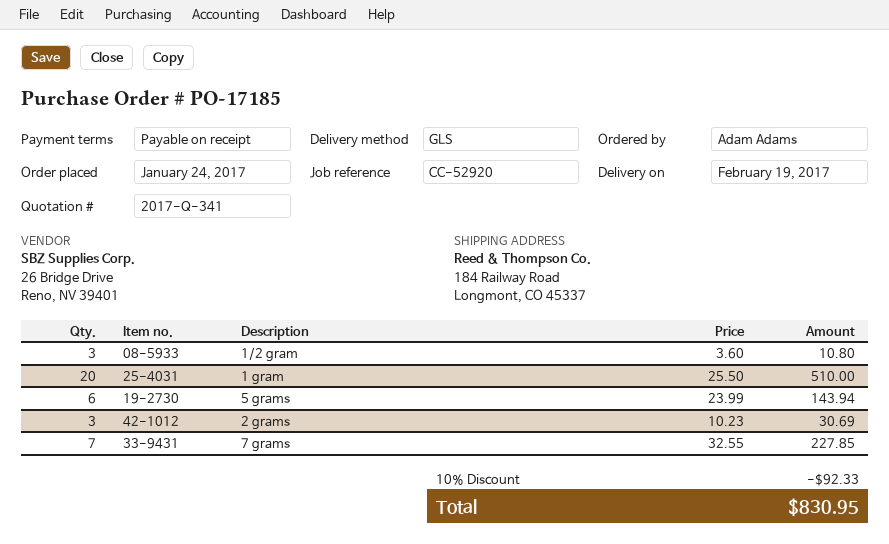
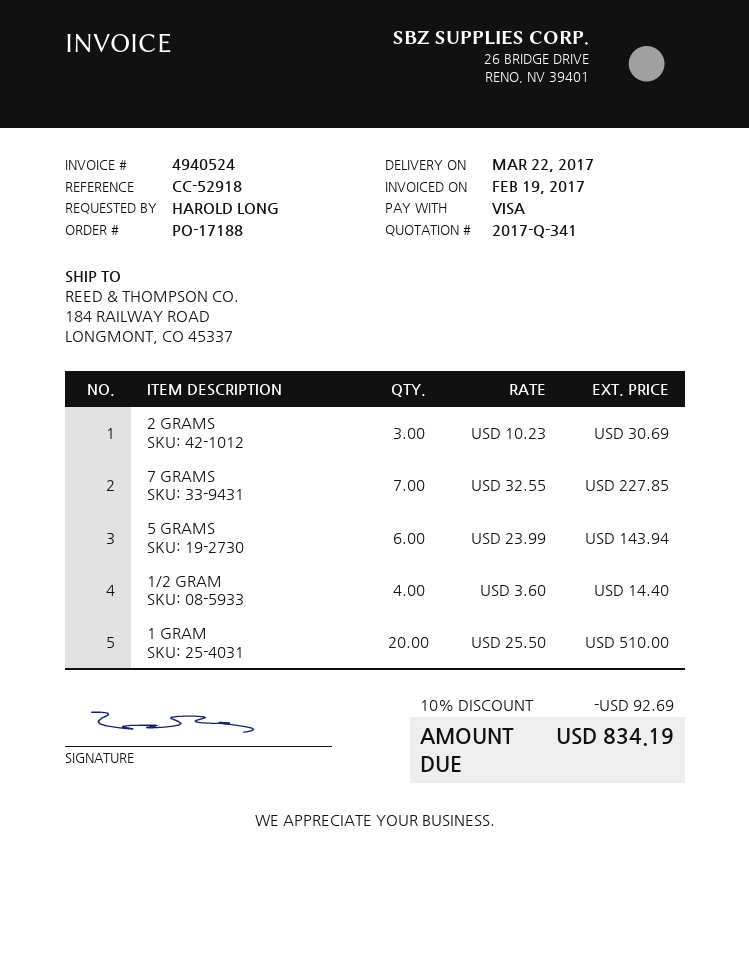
order number: PO-17185 -> PO-17188
delivery date: 2017-02-19 -> 2017-03-22
reference: CC-52920 -> CC-52918
ordered by: Adam Adams -> HAROLD LONG
1/2 gram: 3 x 3.60 = 10.80 -> 4 x 3.60 = 14.40
discount: 10% = 92.33 -> 10% = 92.69
total: 830.95 -> 834.19

